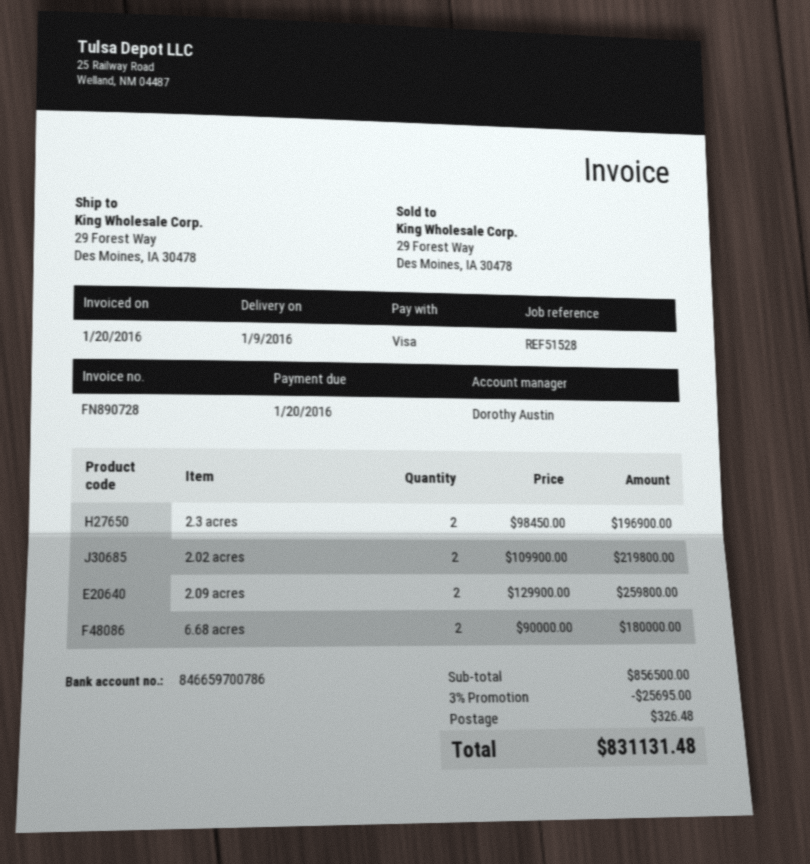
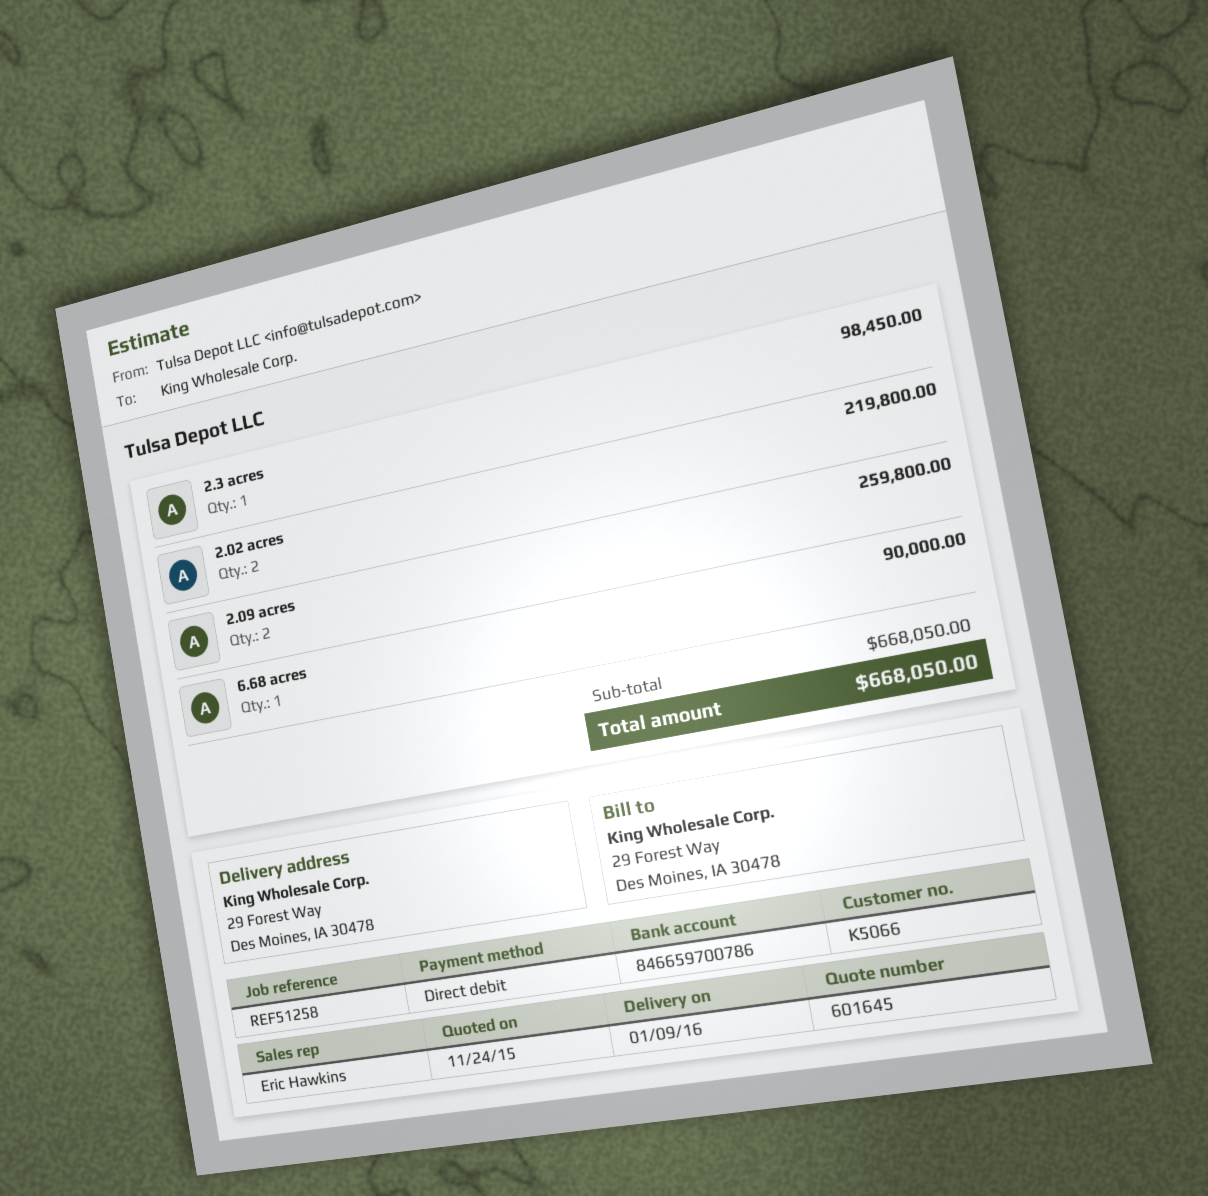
reference: REF51528 -> REF51258
sales rep: Dorothy Austin -> Eric Hawkins
payment method: Visa -> direct debit
2.3 acres: 2 for 196900.00 -> 1 for 98450.00
6.68 acres: 2 for 180000.00 -> 1 for 90000.00
subtotal: 856500.00 -> 668050.00
discount: 3% = 25695.00 -> none
shipping: 326.48 -> none
total: 831131.48 -> 668050.00

